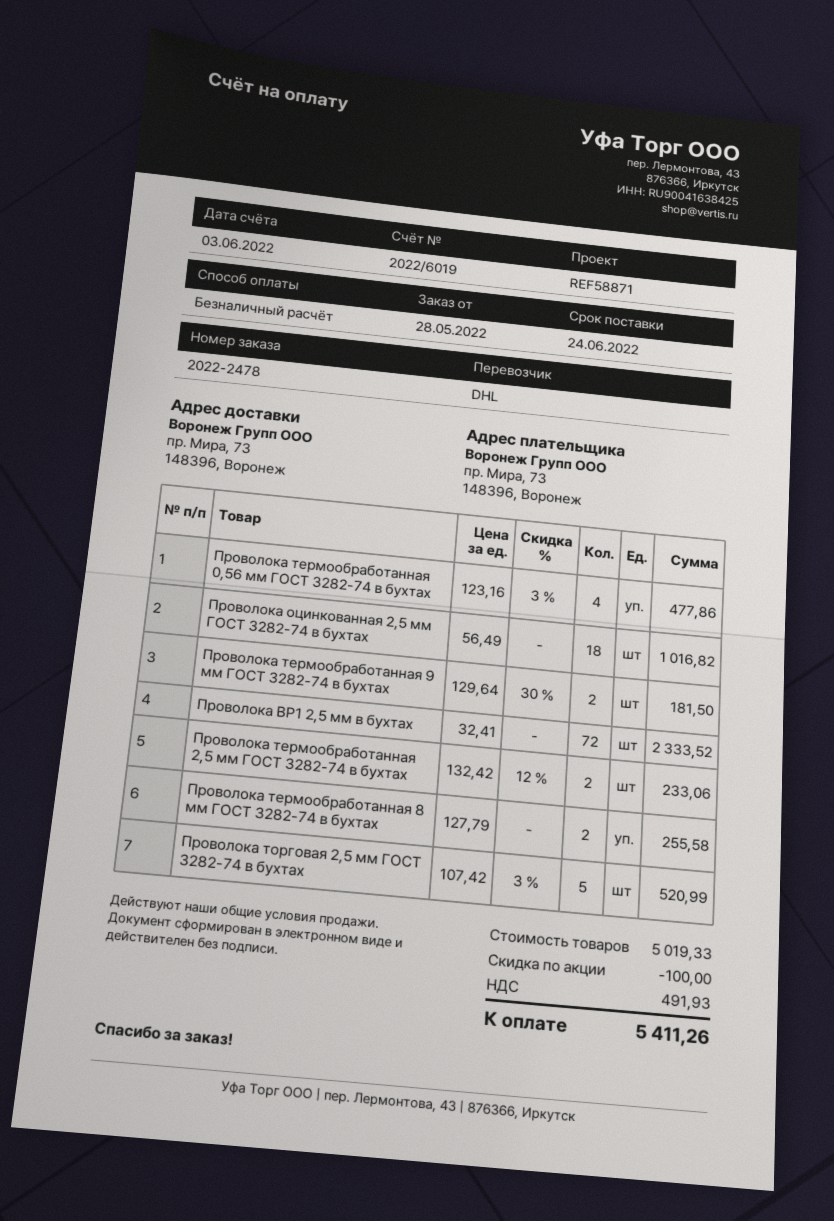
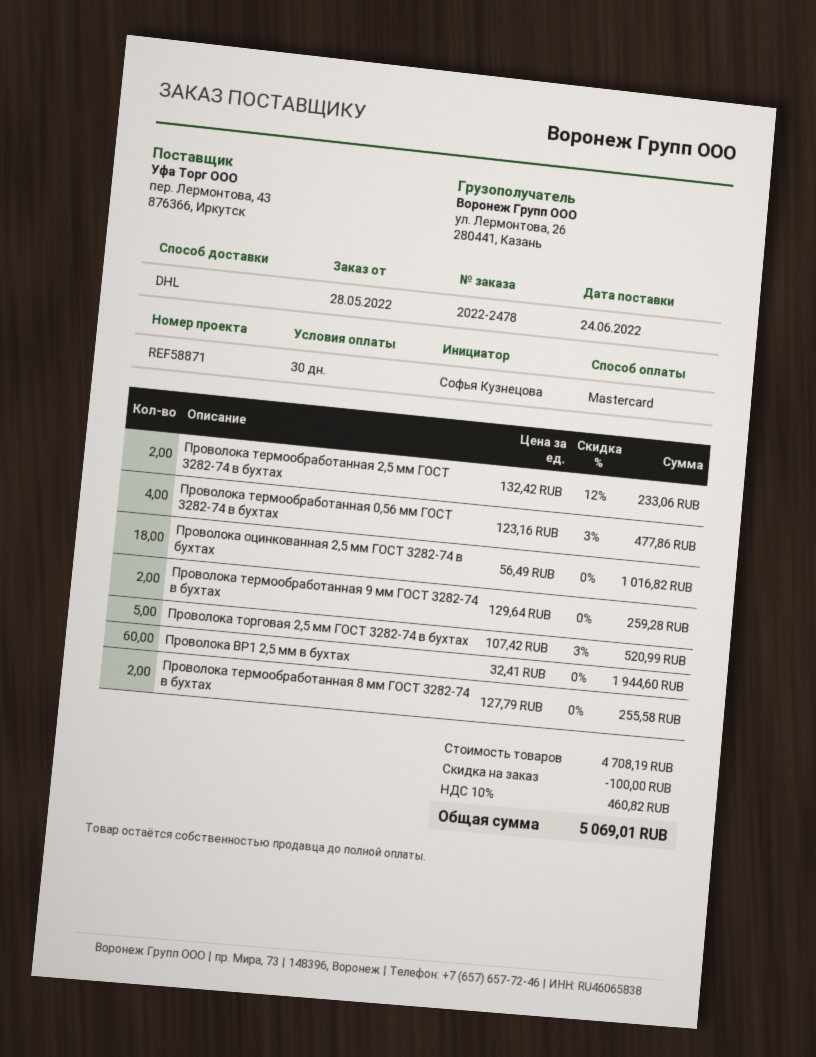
payment method: bank transfer -> Mastercard
ship to: пр. Мира, 73, 148396, Воронеж -> ул. Лермонтова, 26, 280441, Казань
Проволока термообработанная 9 мм ГОСТ 3282-74 в бухтах: 2 x 129.64 - 30% = 181.50 -> 2 x 129.64 = 259.28
Проволока ВР1 2,5 мм в бухтах: 72 x 32.41 = 2333.52 -> 60 x 32.41 = 1944.60
subtotal: 5019.33 -> 4708.19
tax: 491.93 -> 460.82
total: 5411.26 -> 5069.01

